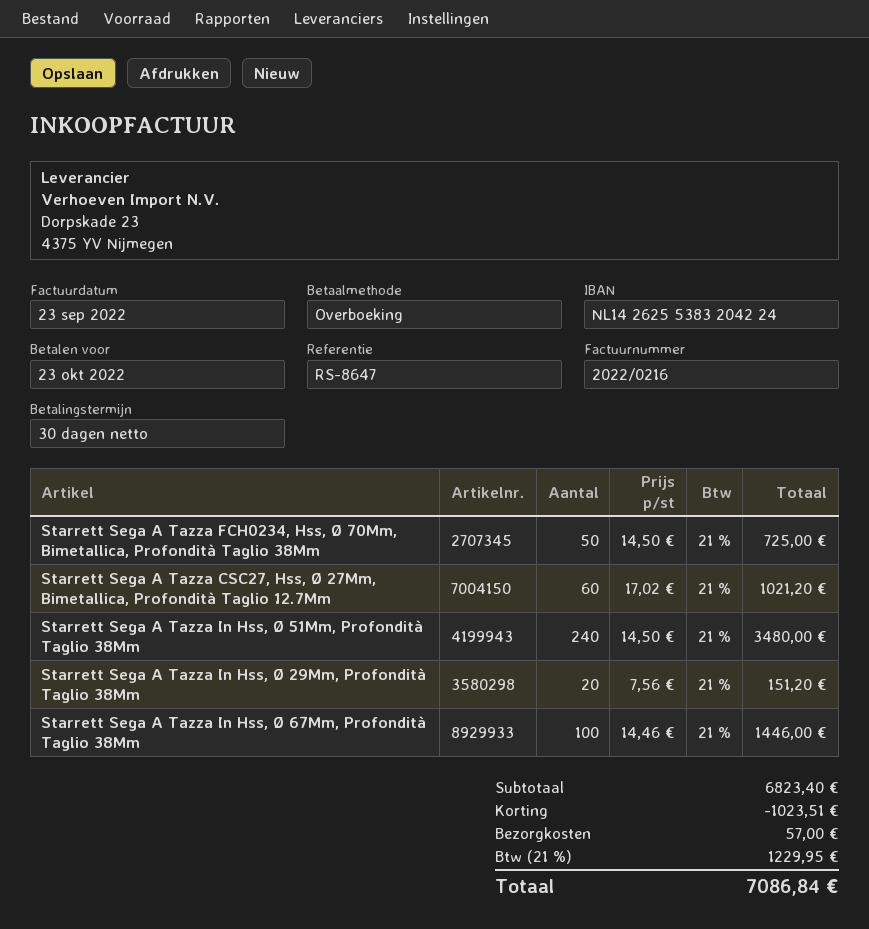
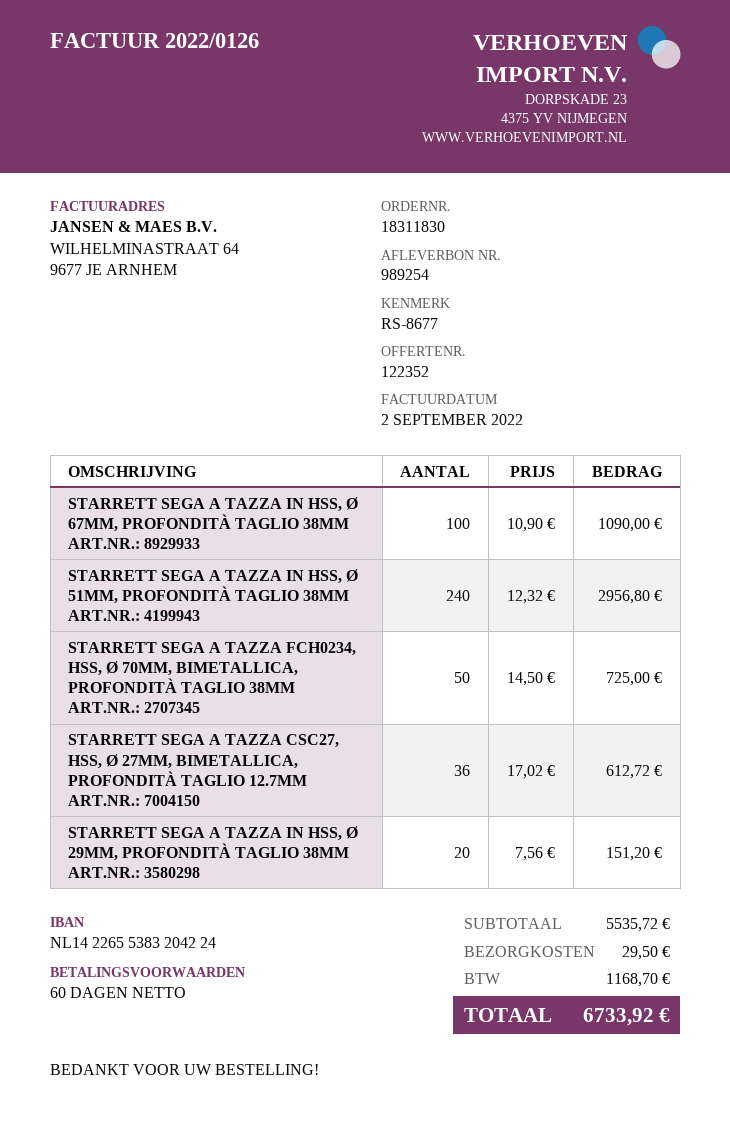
invoice number: 2022/0216 -> 2022/0126
invoice date: 2022-09-23 -> 2022-09-02
payment terms: 30 days -> 60 days
reference: RS-8647 -> RS-8677
bank account: NL1426255383204224 -> NL1422655383204224
Starrett Sega A Tazza CSC27, Hss, Ø 27Mm, Bimetallica, Profondità Taglio 12.7Mm: 60 x 17.02 = 1021.20 -> 36 x 17.02 = 612.72
Starrett Sega A Tazza In Hss, Ø 51Mm, Profondità Taglio 38Mm: 240 x 14.50 = 3480.00 -> 240 x 12.32 = 2956.80
Starrett Sega A Tazza In Hss, Ø 67Mm, Profondità Taglio 38Mm: 100 x 14.46 = 1446.00 -> 100 x 10.90 = 1090.00
subtotal: 6823.40 -> 5535.72
discount: 1023.51 -> none
shipping: 57.00 -> 29.50
tax: 1229.95 -> 1168.70
total: 7086.84 -> 6733.92

